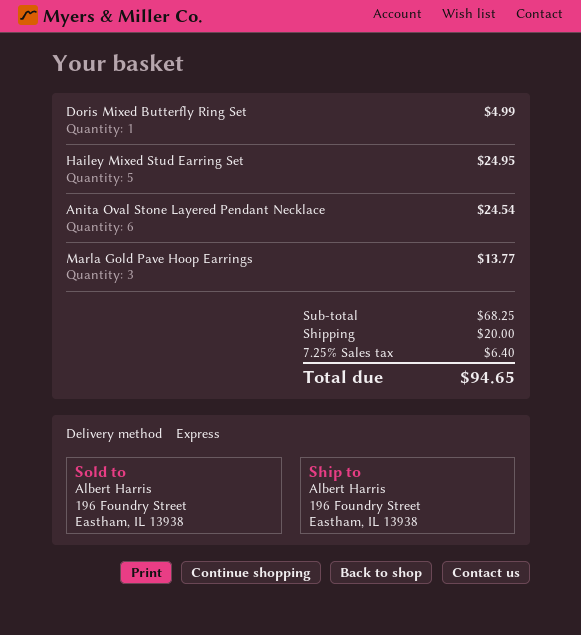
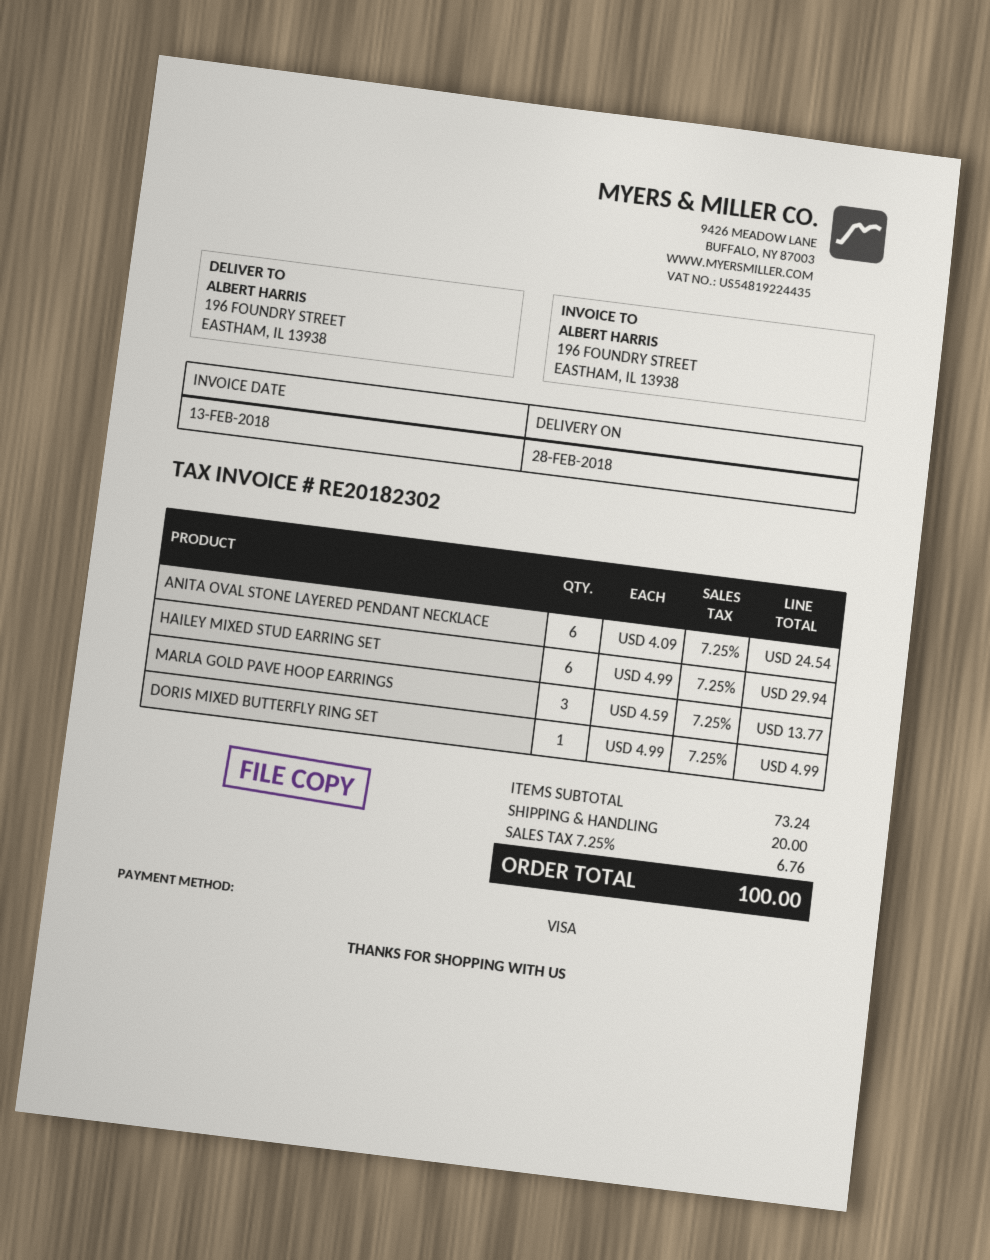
Hailey Mixed Stud Earring Set: 5 for 24.95 -> 6 for 29.94
subtotal: 68.25 -> 73.24
tax: 7.25% = 6.40 -> 7.25% = 6.76
total: 94.65 -> 100.00

